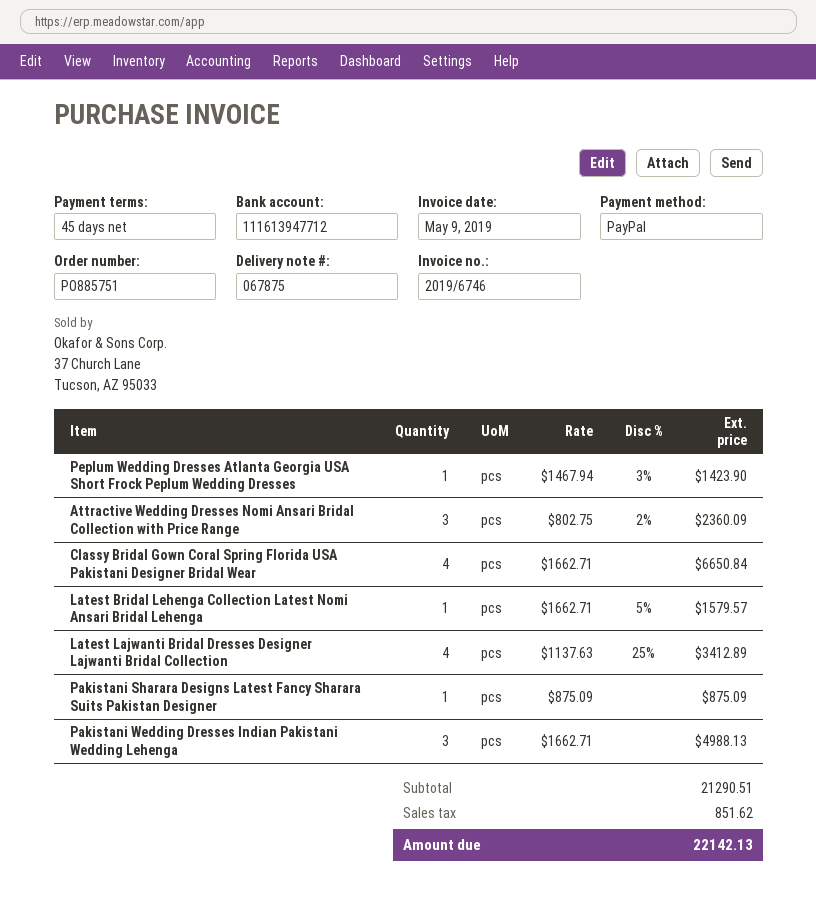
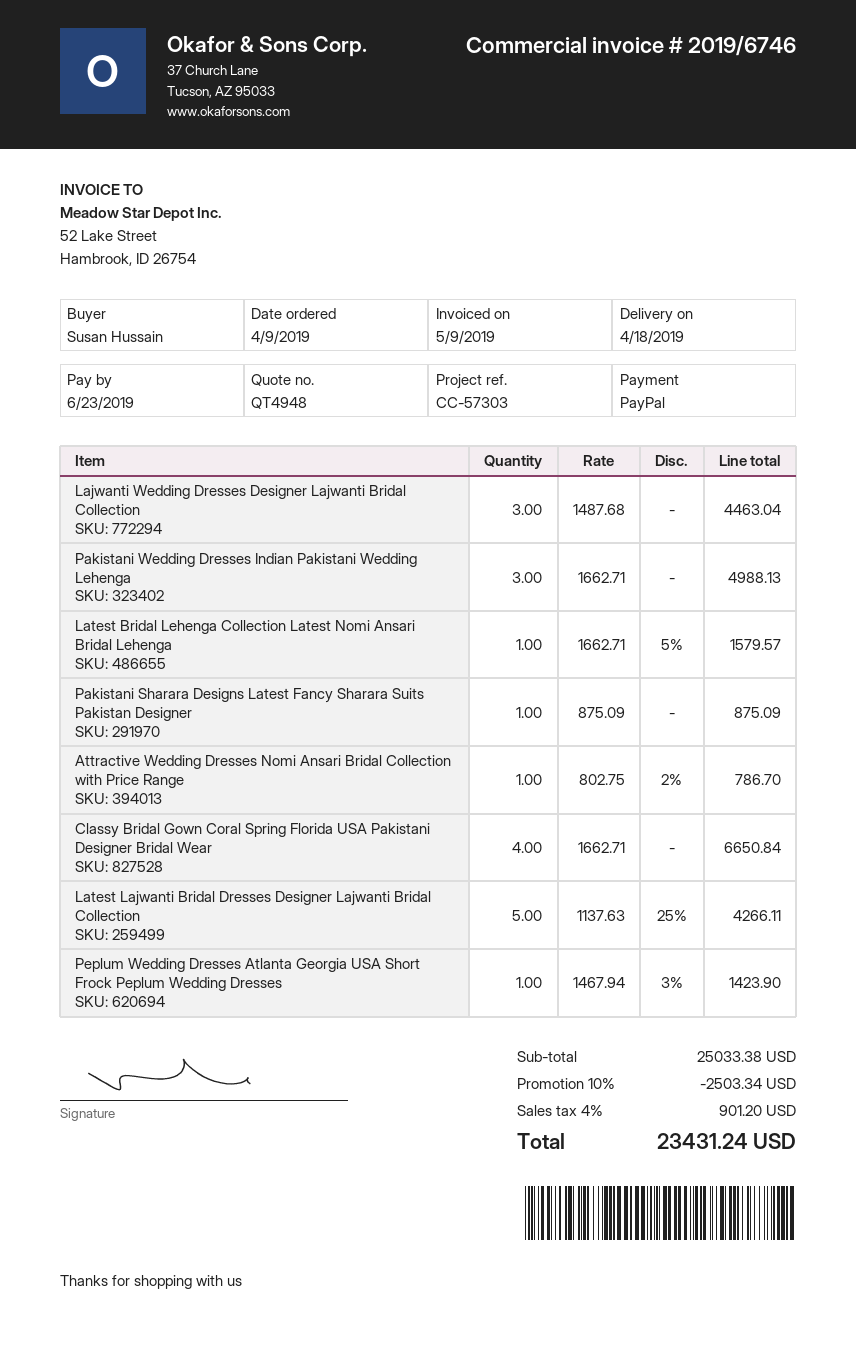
Attractive Wedding Dresses Nomi Ansari Bridal Collection with Price Range: 3 x 802.75 - 2% = 2360.09 -> 1 x 802.75 - 2% = 786.70
Latest Lajwanti Bridal Dresses Designer Lajwanti Bridal Collection: 4 x 1137.63 - 25% = 3412.89 -> 5 x 1137.63 - 25% = 4266.11
Lajwanti Wedding Dresses Designer Lajwanti Bridal Collection: none -> 3 x 1487.68 = 4463.04
subtotal: 21290.51 -> 25033.38
discount: none -> 10% = 2503.34
tax: 851.62 -> 901.20
total: 22142.13 -> 23431.24

